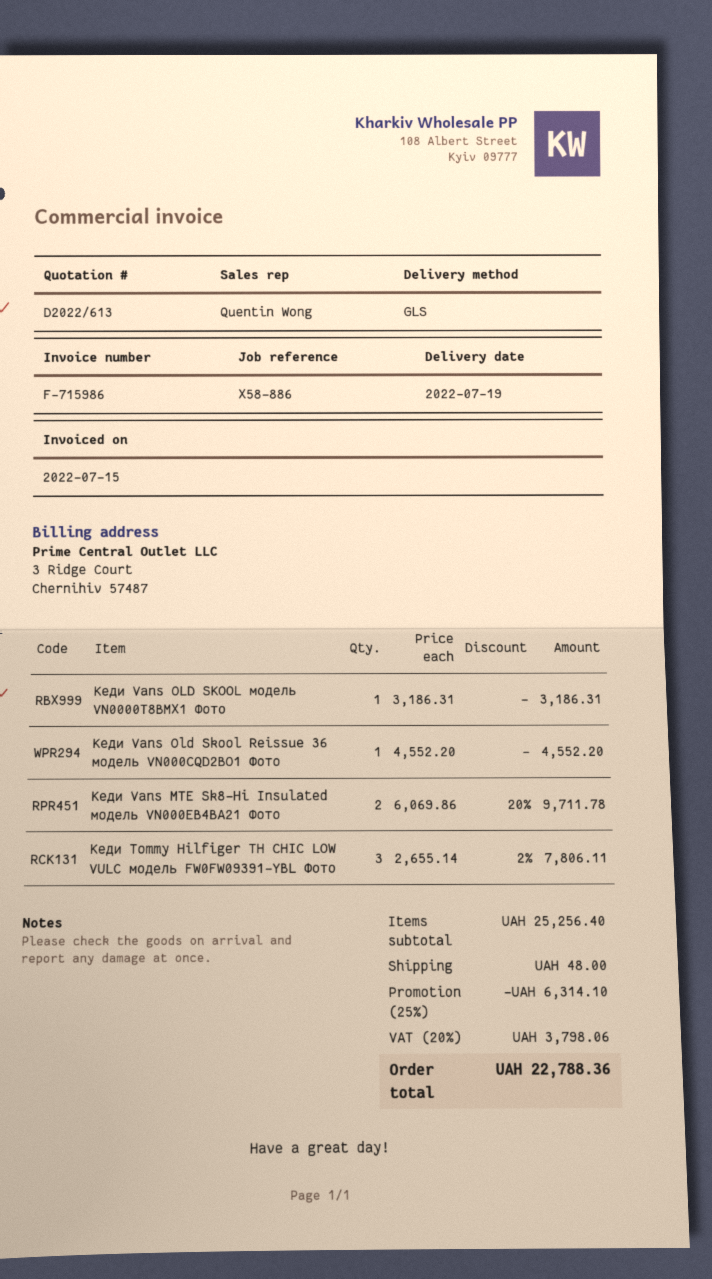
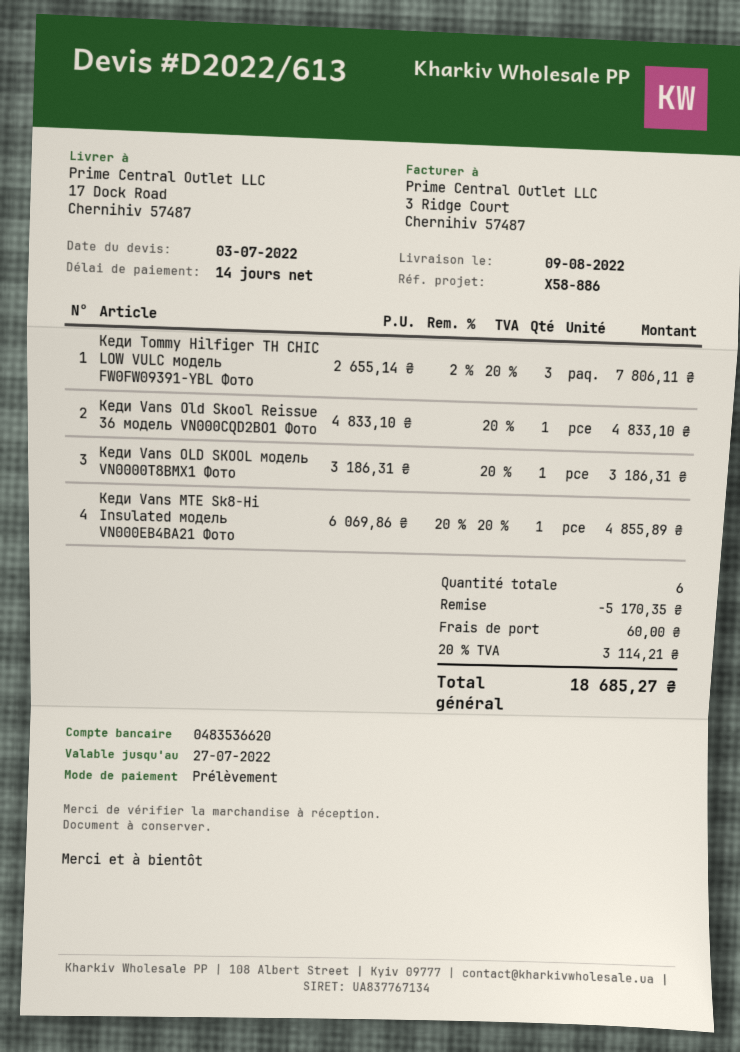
delivery date: 2022-07-19 -> 2022-08-09
Кеди Vans Old Skool Reissue 36 модель VN000CQD2BO1 Фото: 1 x 4552.20 = 4552.20 -> 1 x 4833.10 = 4833.10
Кеди Vans MTE Sk8-Hi Insulated модель VN000EB4BA21 Фото: 2 x 6069.86 - 20% = 9711.78 -> 1 x 6069.86 - 20% = 4855.89
discount: 6314.10 -> 5170.35
shipping: 48.00 -> 60.00
tax: 20% = 3798.06 -> 20% = 3114.21
total: 22788.36 -> 18685.27

